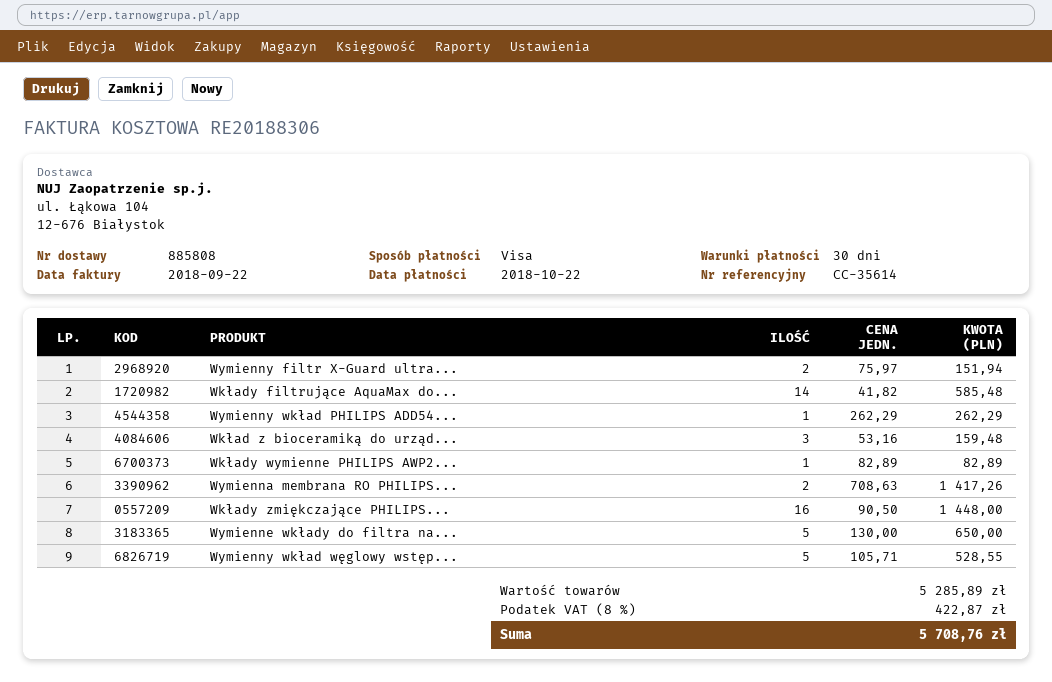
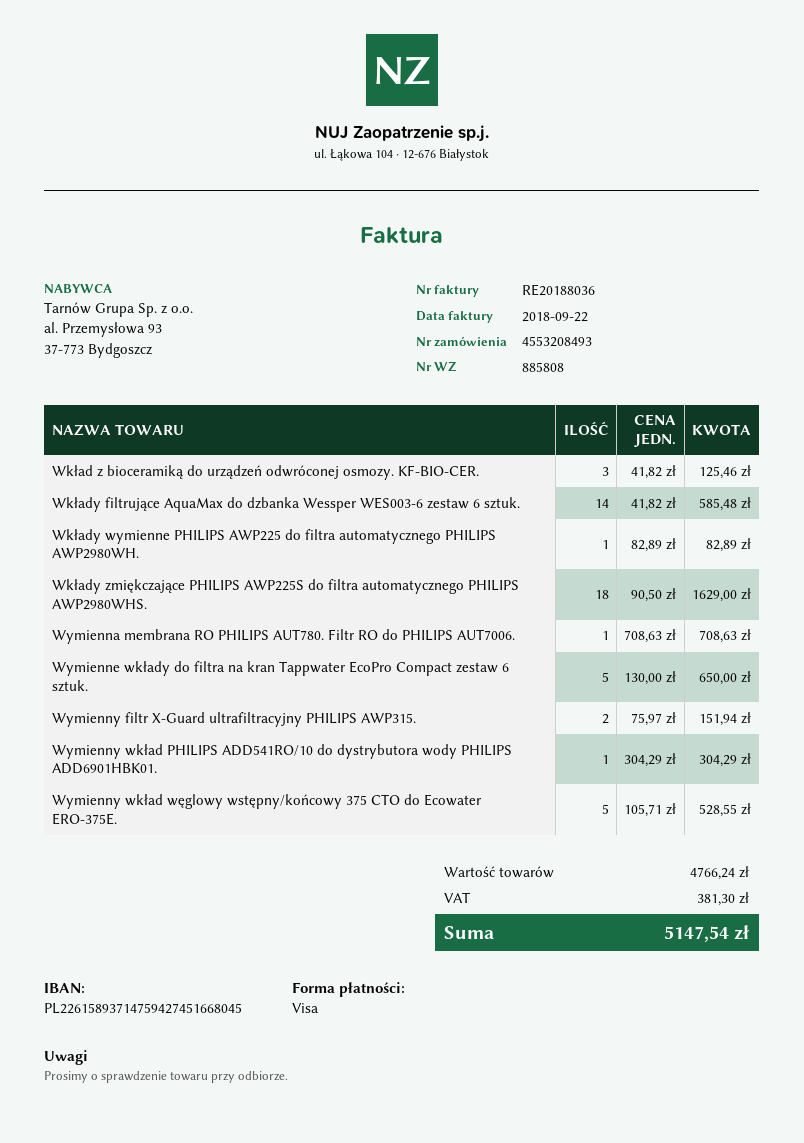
invoice number: RE20188306 -> RE20188036
Wymienny wkład PHILIPS ADD54...: 1 x 262.29 = 262.29 -> 1 x 304.29 = 304.29
Wkład z bioceramiką do urząd...: 3 x 53.16 = 159.48 -> 3 x 41.82 = 125.46
Wymienna membrana RO PHILIPS...: 2 x 708.63 = 1417.26 -> 1 x 708.63 = 708.63
Wkłady zmiękczające PHILIPS...: 16 x 90.50 = 1448.00 -> 18 x 90.50 = 1629.00
subtotal: 5285.89 -> 4766.24
tax: 422.87 -> 381.30
total: 5708.76 -> 5147.54

